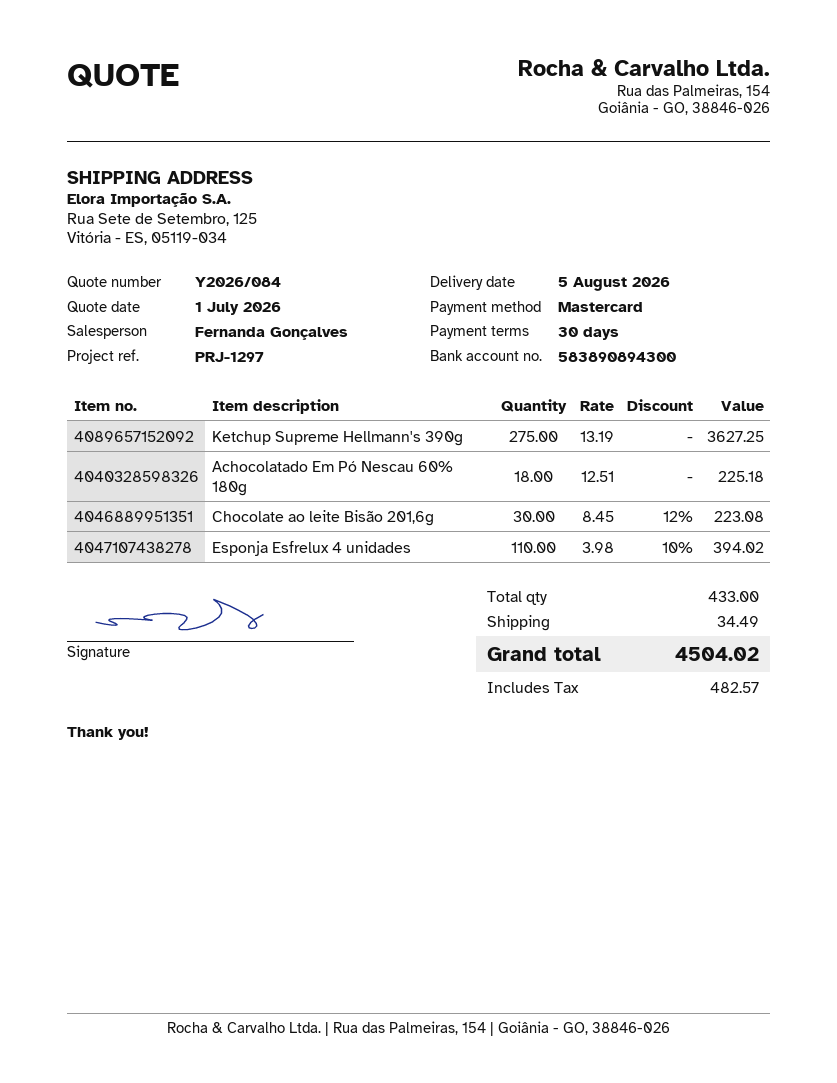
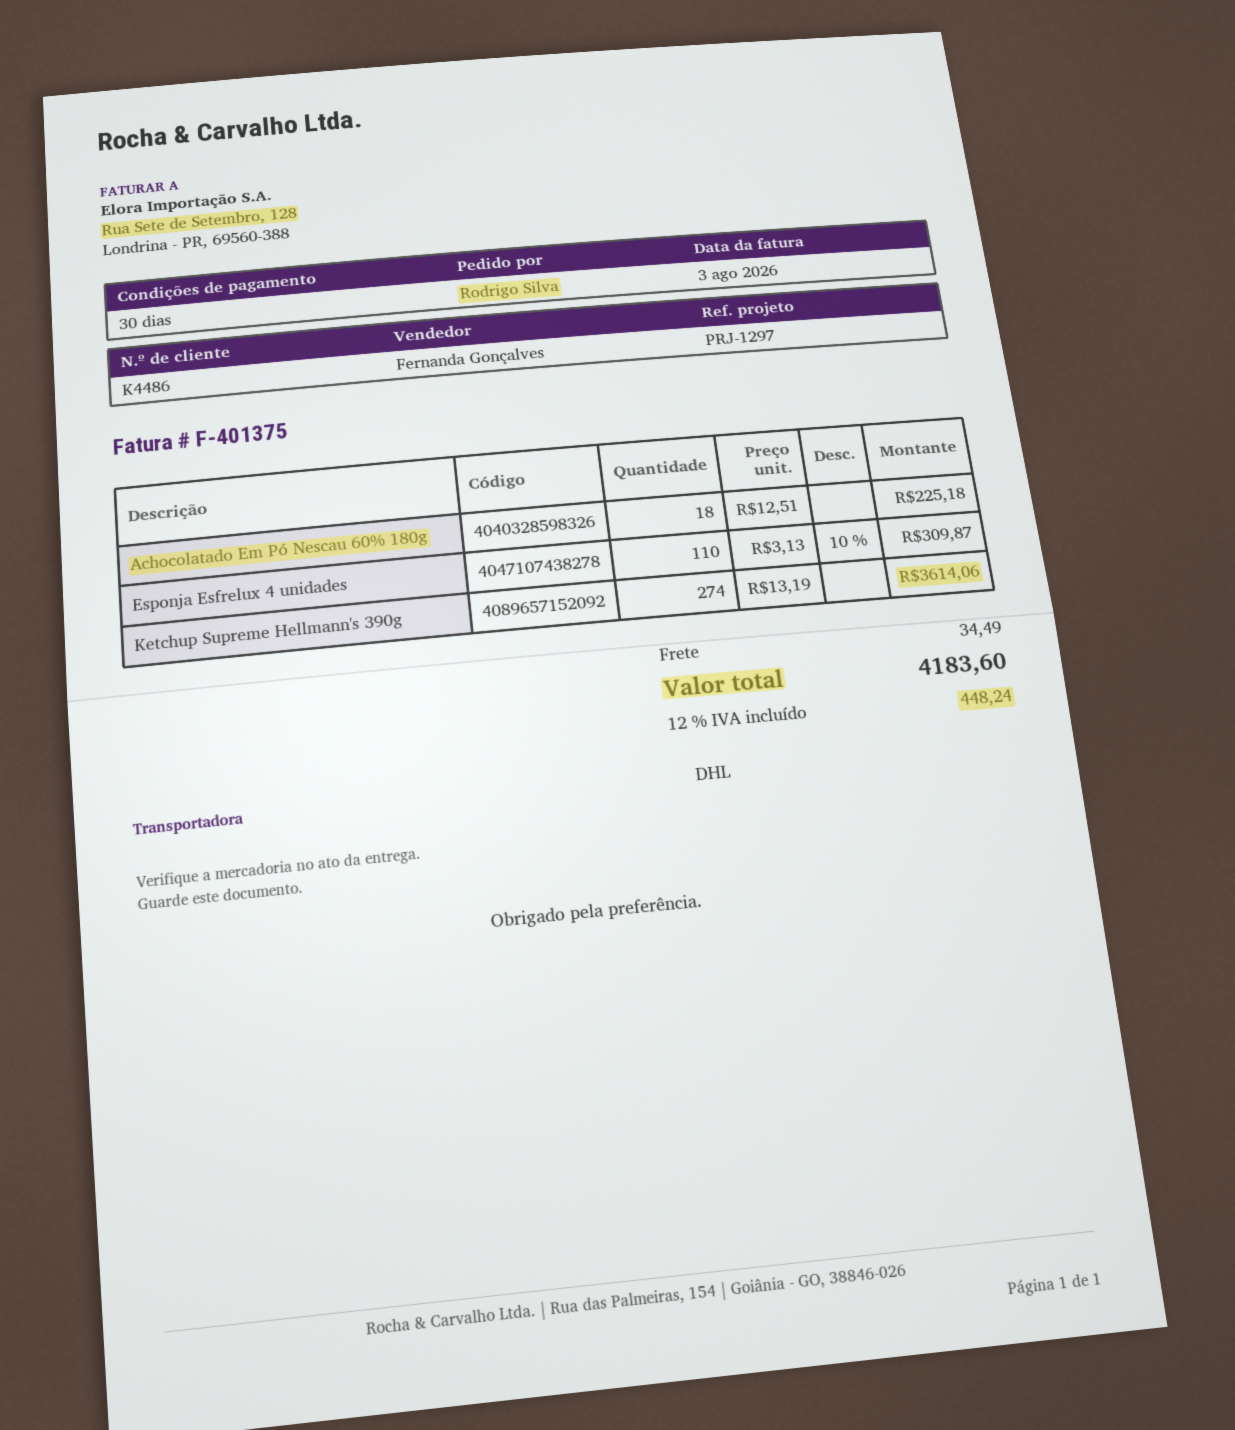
Ketchup Supreme Hellmann's 390g: 275 x 13.19 = 3627.25 -> 274 x 13.19 = 3614.06
Chocolate ao leite Bisão 201,6g: 30 x 8.45 - 12% = 223.08 -> none
Esponja Esfrelux 4 unidades: 110 x 3.98 - 10% = 394.02 -> 110 x 3.13 - 10% = 309.87
tax: 482.57 -> 448.24
total: 4504.02 -> 4183.60

